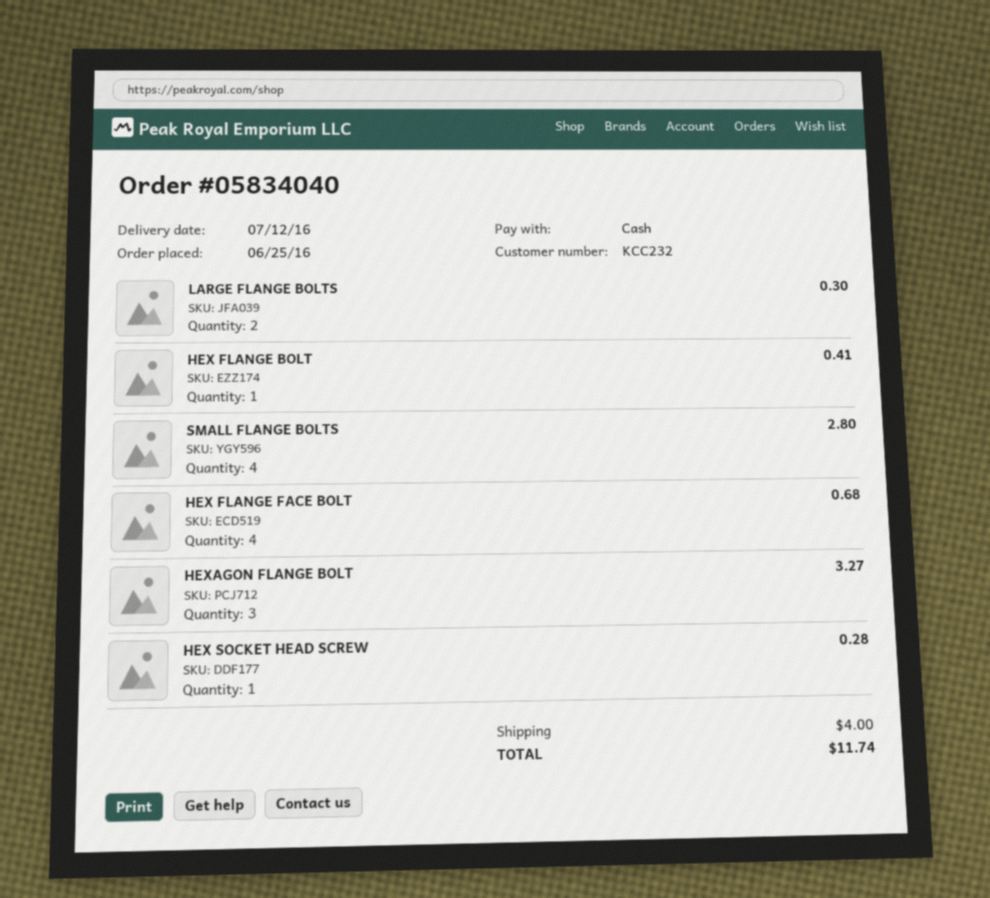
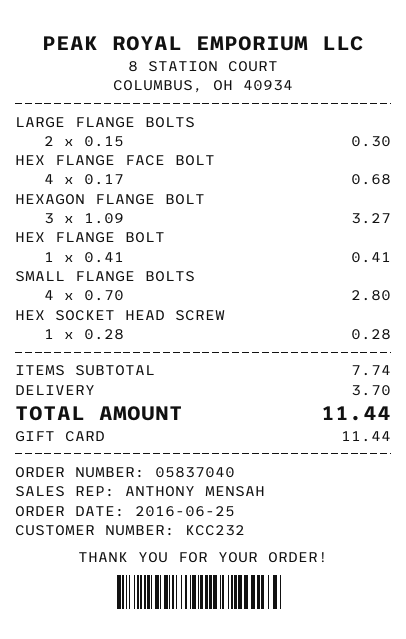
order number: 05834040 -> 05837040
payment method: cash -> gift card
shipping: 4.00 -> 3.70
total: 11.74 -> 11.44

